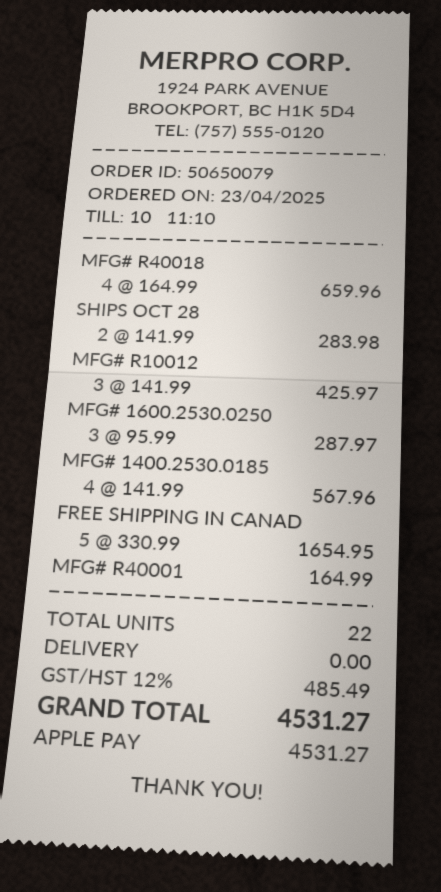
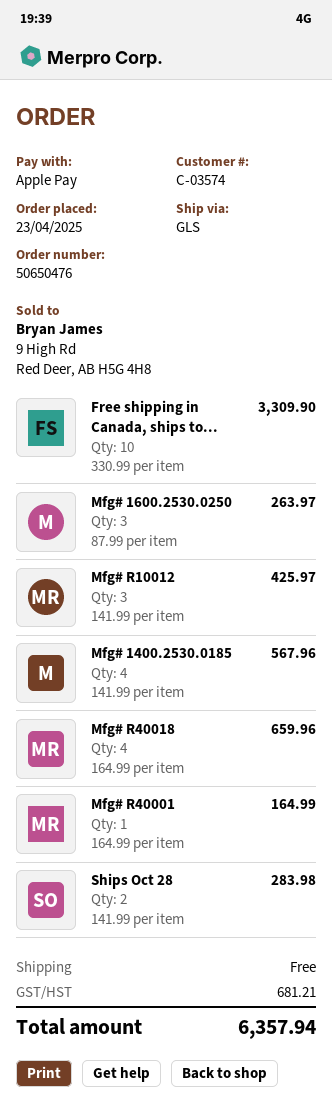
order number: 50650079 -> 50650476
MFG# 1600.2530.0250: 3 x 95.99 = 287.97 -> 3 x 87.99 = 263.97
FREE SHIPPING IN CANAD: 5 x 330.99 = 1654.95 -> 10 x 330.99 = 3309.90
tax: 485.49 -> 681.21
total: 4531.27 -> 6357.94

